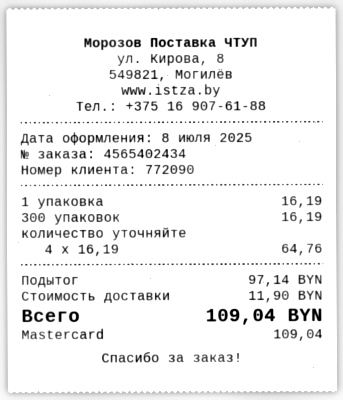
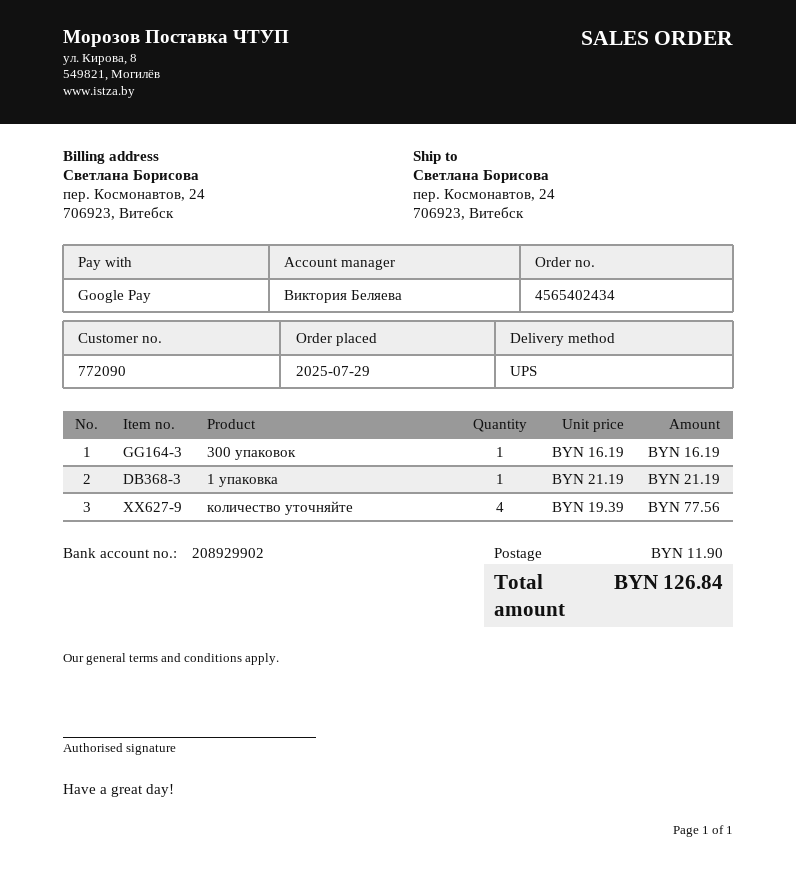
order date: 2025-07-08 -> 2025-07-29
payment method: Mastercard -> Google Pay
1 упаковка: 1 x 16.19 = 16.19 -> 1 x 21.19 = 21.19
количество уточняйте: 4 x 16.19 = 64.76 -> 4 x 19.39 = 77.56
total: 109.04 -> 126.84

